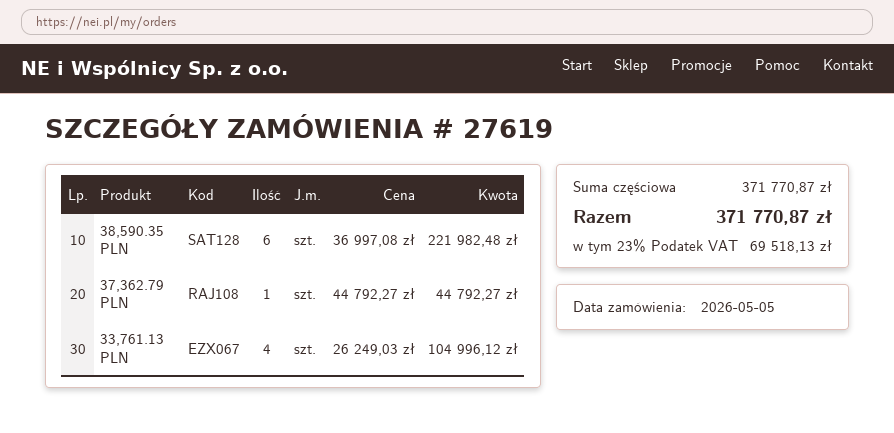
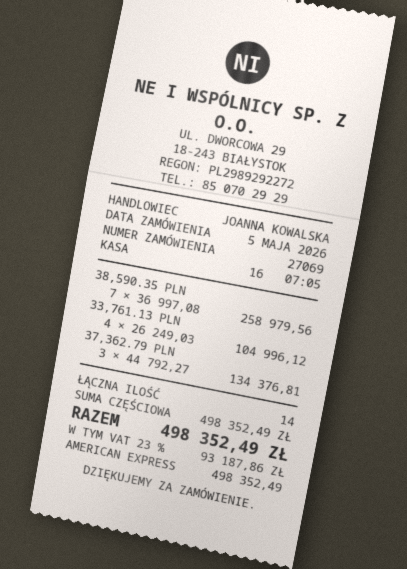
order number: 27619 -> 27069
38,590.35 PLN: 6 x 36997.08 = 221982.48 -> 7 x 36997.08 = 258979.56
37,362.79 PLN: 1 x 44792.27 = 44792.27 -> 3 x 44792.27 = 134376.81
subtotal: 371770.87 -> 498352.49
tax: 23% = 69518.13 -> 23% = 93187.86
total: 371770.87 -> 498352.49

